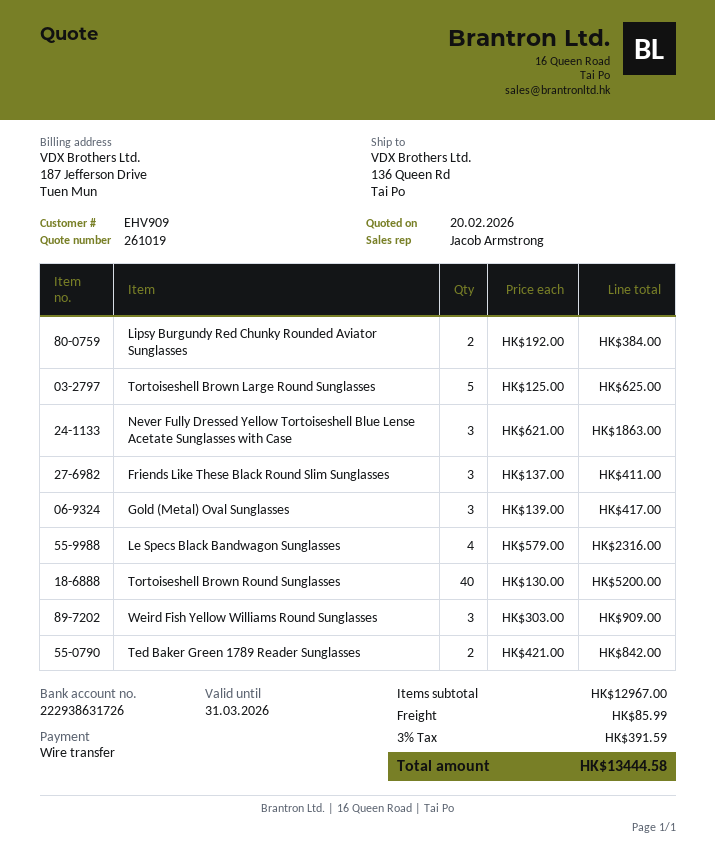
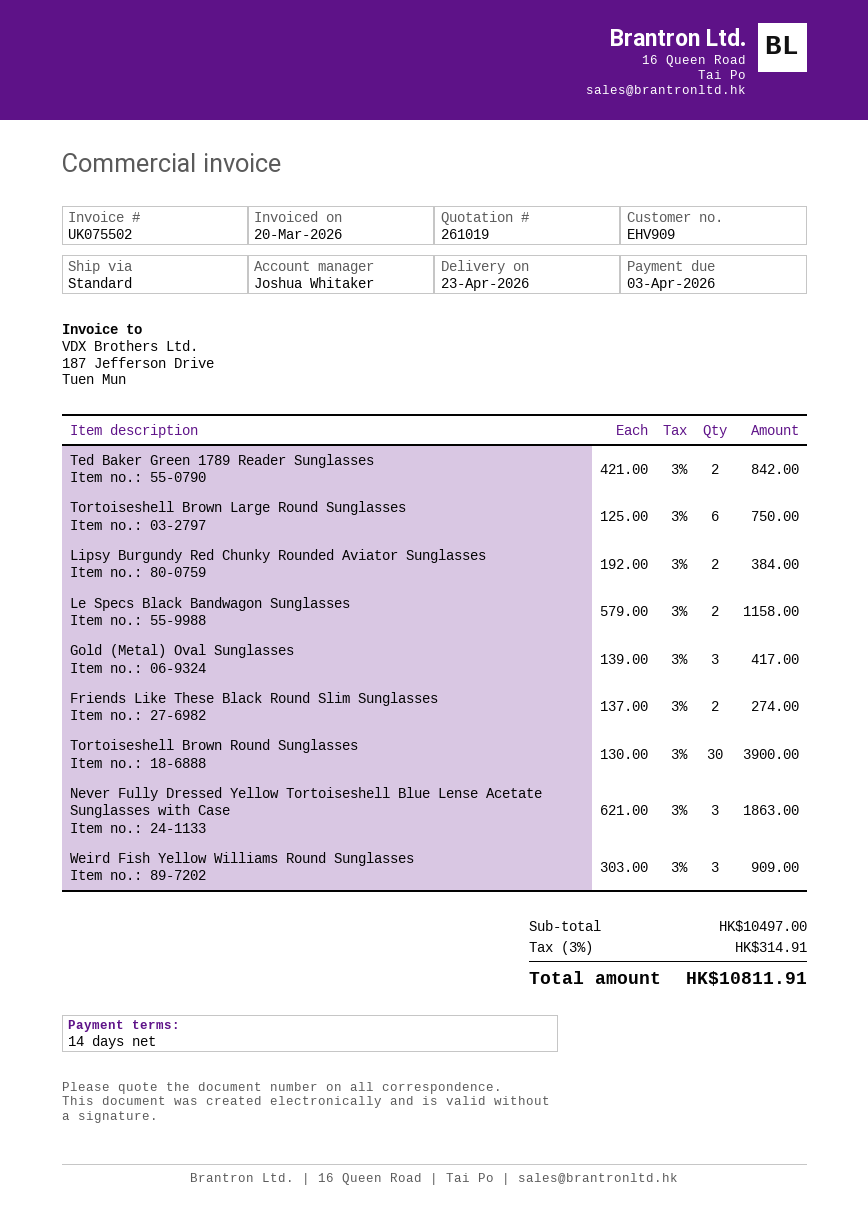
sales rep: Jacob Armstrong -> Joshua Whitaker
Tortoiseshell Brown Large Round Sunglasses: 5 x 125.00 = 625.00 -> 6 x 125.00 = 750.00
Friends Like These Black Round Slim Sunglasses: 3 x 137.00 = 411.00 -> 2 x 137.00 = 274.00
Le Specs Black Bandwagon Sunglasses: 4 x 579.00 = 2316.00 -> 2 x 579.00 = 1158.00
Tortoiseshell Brown Round Sunglasses: 40 x 130.00 = 5200.00 -> 30 x 130.00 = 3900.00
subtotal: 12967.00 -> 10497.00
shipping: 85.99 -> none
tax: 3% = 391.59 -> 3% = 314.91
total: 13444.58 -> 10811.91

